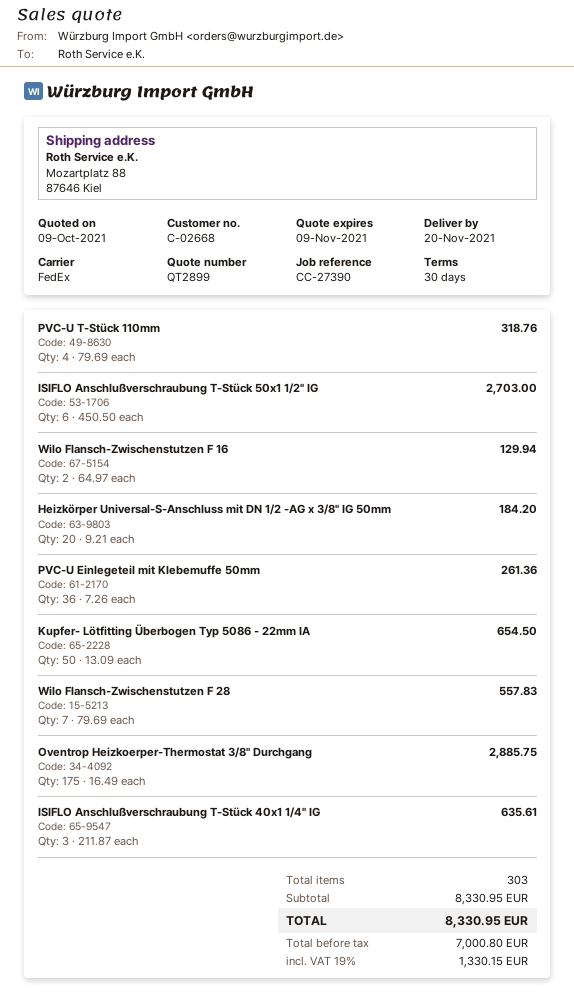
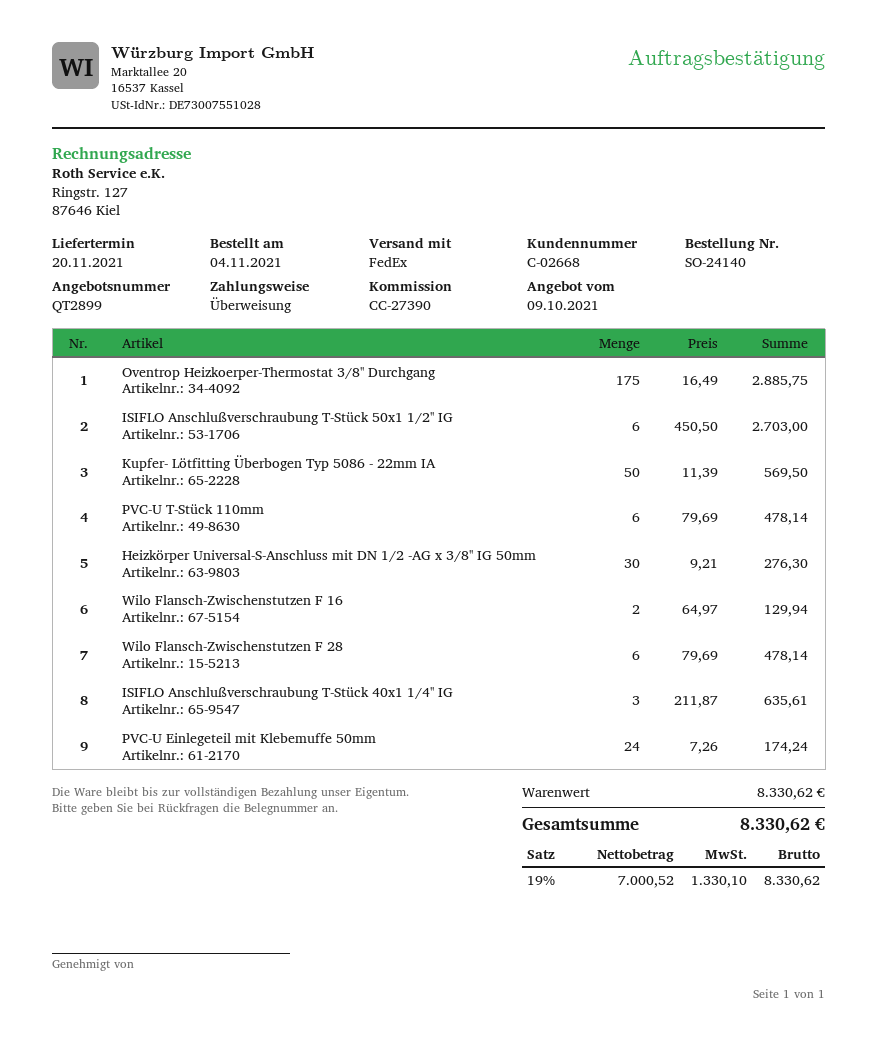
PVC-U T-Stück 110mm: 4 x 79.69 = 318.76 -> 6 x 79.69 = 478.14
Heizkörper Universal-S-Anschluss mit DN 1/2 -AG x 3/8'' IG 50mm: 20 x 9.21 = 184.20 -> 30 x 9.21 = 276.30
PVC-U Einlegeteil mit Klebemuffe 50mm: 36 x 7.26 = 261.36 -> 24 x 7.26 = 174.24
Kupfer- Lötfitting Überbogen Typ 5086 - 22mm IA: 50 x 13.09 = 654.50 -> 50 x 11.39 = 569.50
Wilo Flansch-Zwischenstutzen F 28: 7 x 79.69 = 557.83 -> 6 x 79.69 = 478.14
subtotal: 8330.95 -> 8330.62
net: 7000.80 -> 7000.52
tax: 19% = 1330.15 -> 19% = 1330.10
total: 8330.95 -> 8330.62

